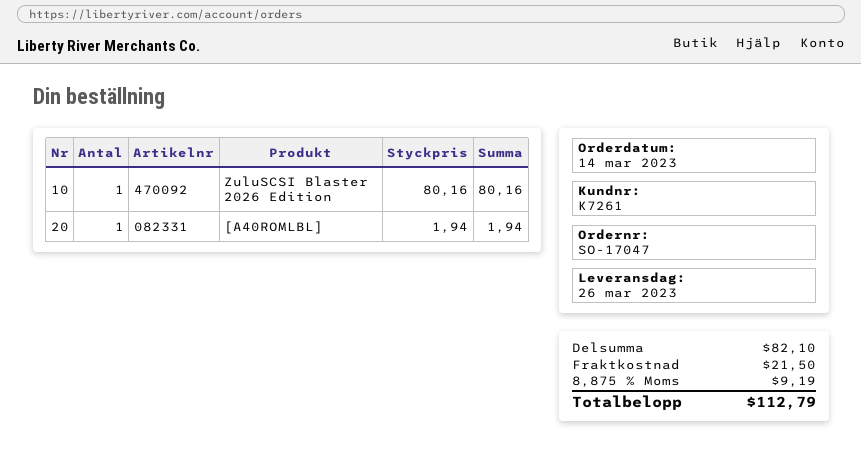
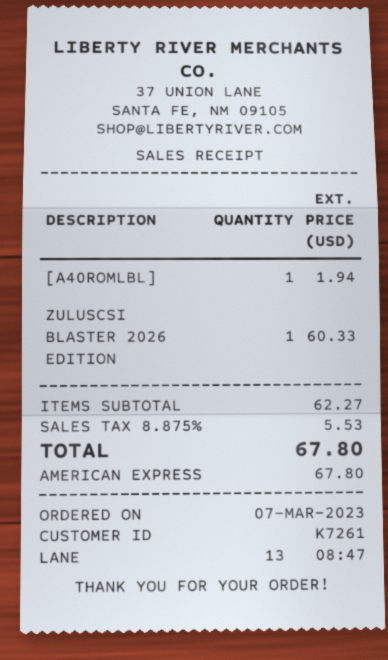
order date: 2023-03-14 -> 2023-03-07
ZuluSCSI Blaster 2026 Edition: 1 for 80.16 -> 1 for 60.33
subtotal: 82.10 -> 62.27
shipping: 21.50 -> none
tax: 8.875% = 9.19 -> 8.875% = 5.53
total: 112.79 -> 67.80

